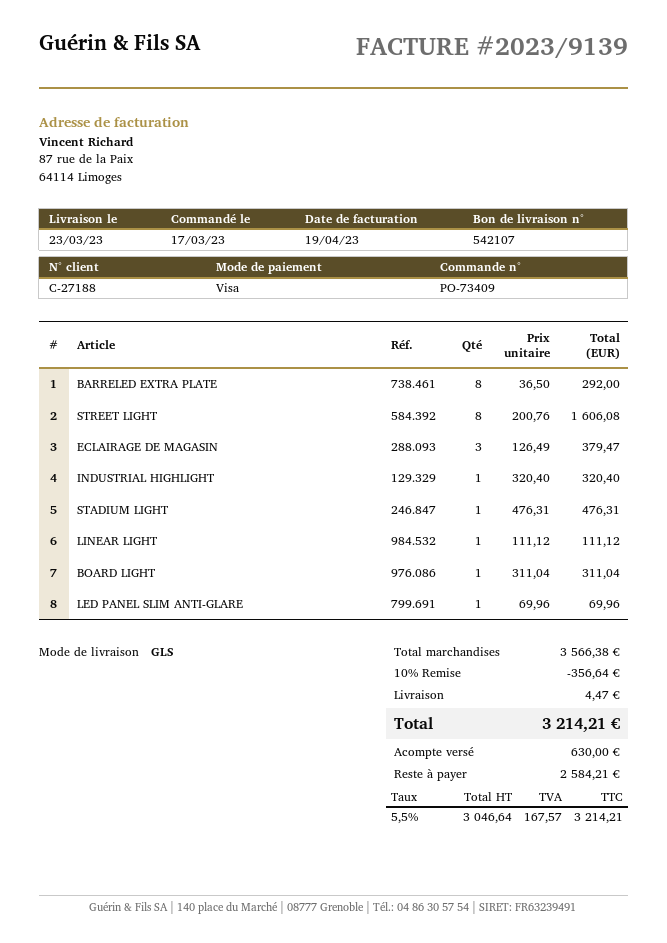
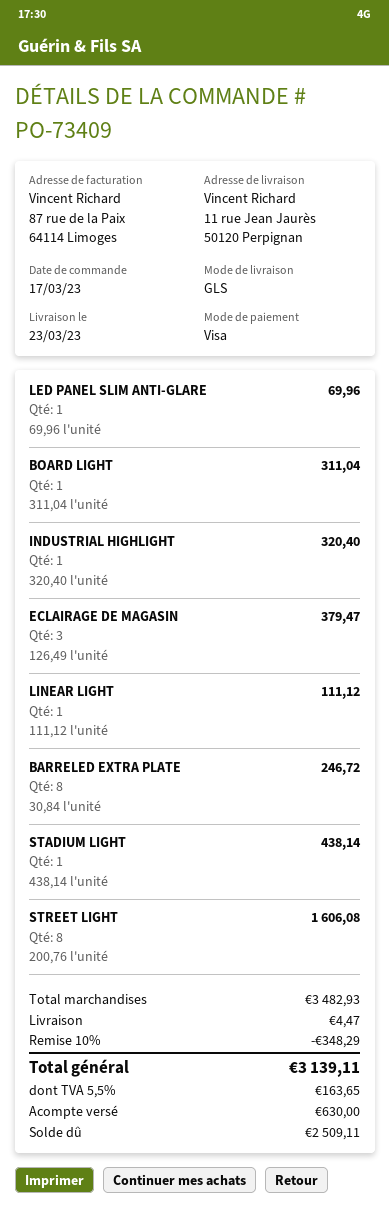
BARRELED EXTRA PLATE: 8 x 36.50 = 292.00 -> 8 x 30.84 = 246.72
STADIUM LIGHT: 1 x 476.31 = 476.31 -> 1 x 438.14 = 438.14
subtotal: 3566.38 -> 3482.93
discount: 10% = 356.64 -> 10% = 348.29
tax: 5.5% = 167.57 -> 5.5% = 163.65
total: 3214.21 -> 3139.11
balance: 2584.21 -> 2509.11

